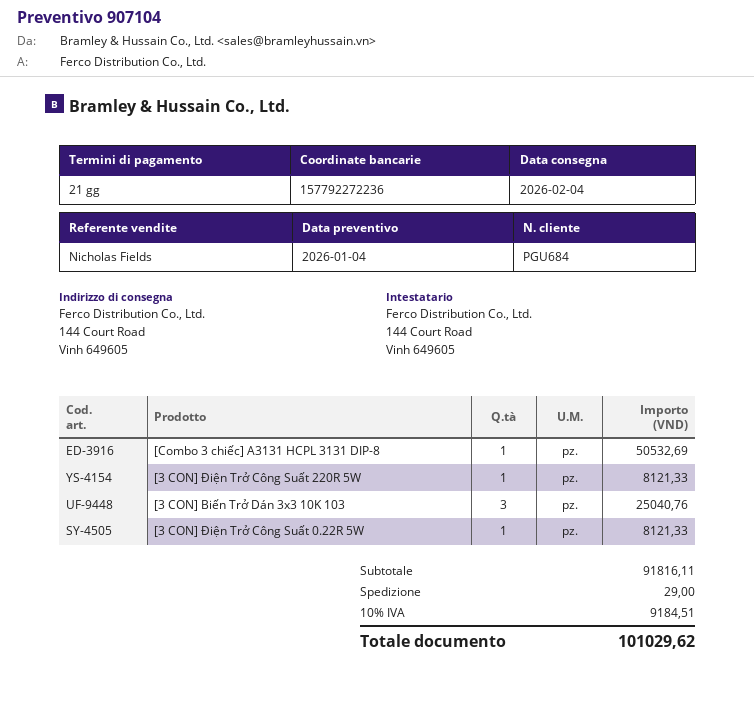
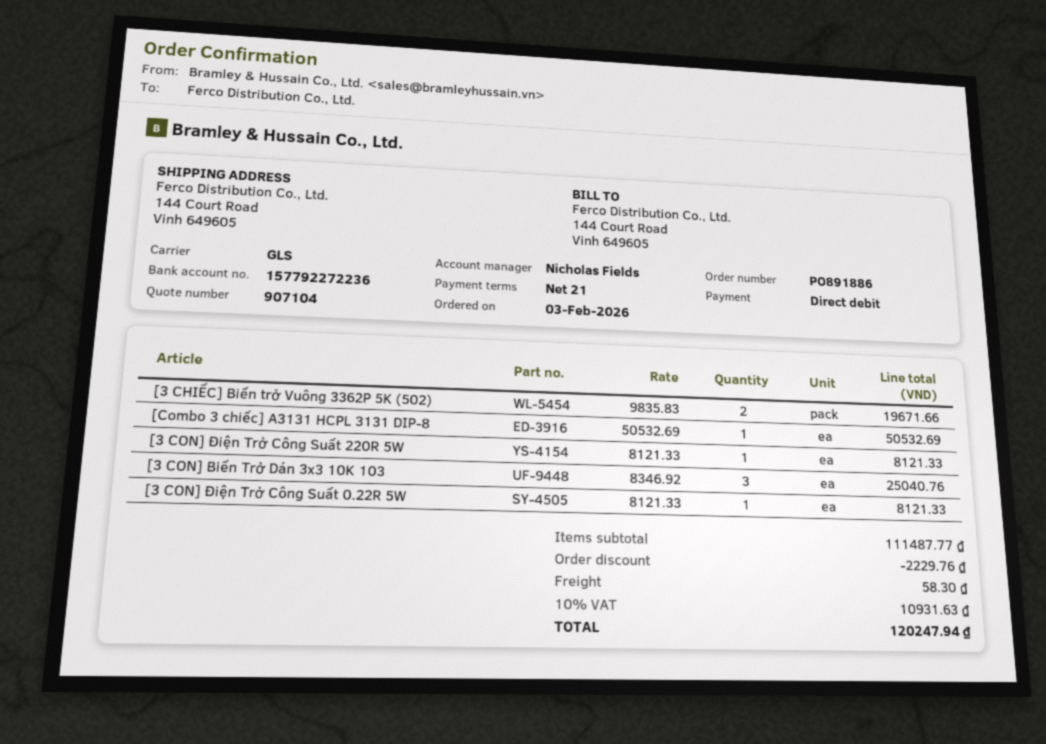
[3 CHIẾC] Biến trở Vuông 3362P 5K (502): none -> 2 for 19671.66
subtotal: 91816.11 -> 111487.77
discount: none -> 2229.76
shipping: 29.00 -> 58.30
tax: 10% = 9184.51 -> 10% = 10931.63
total: 101029.62 -> 120247.94

